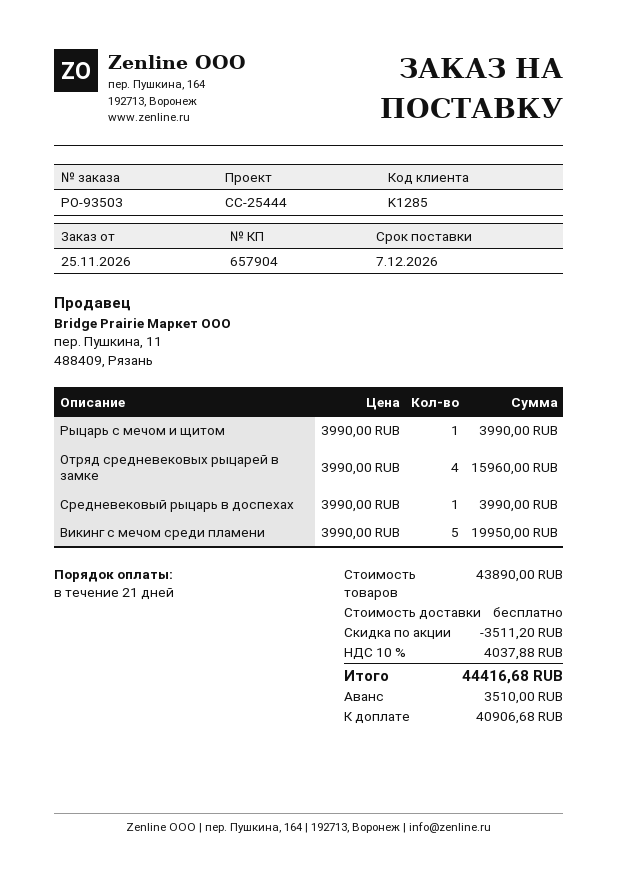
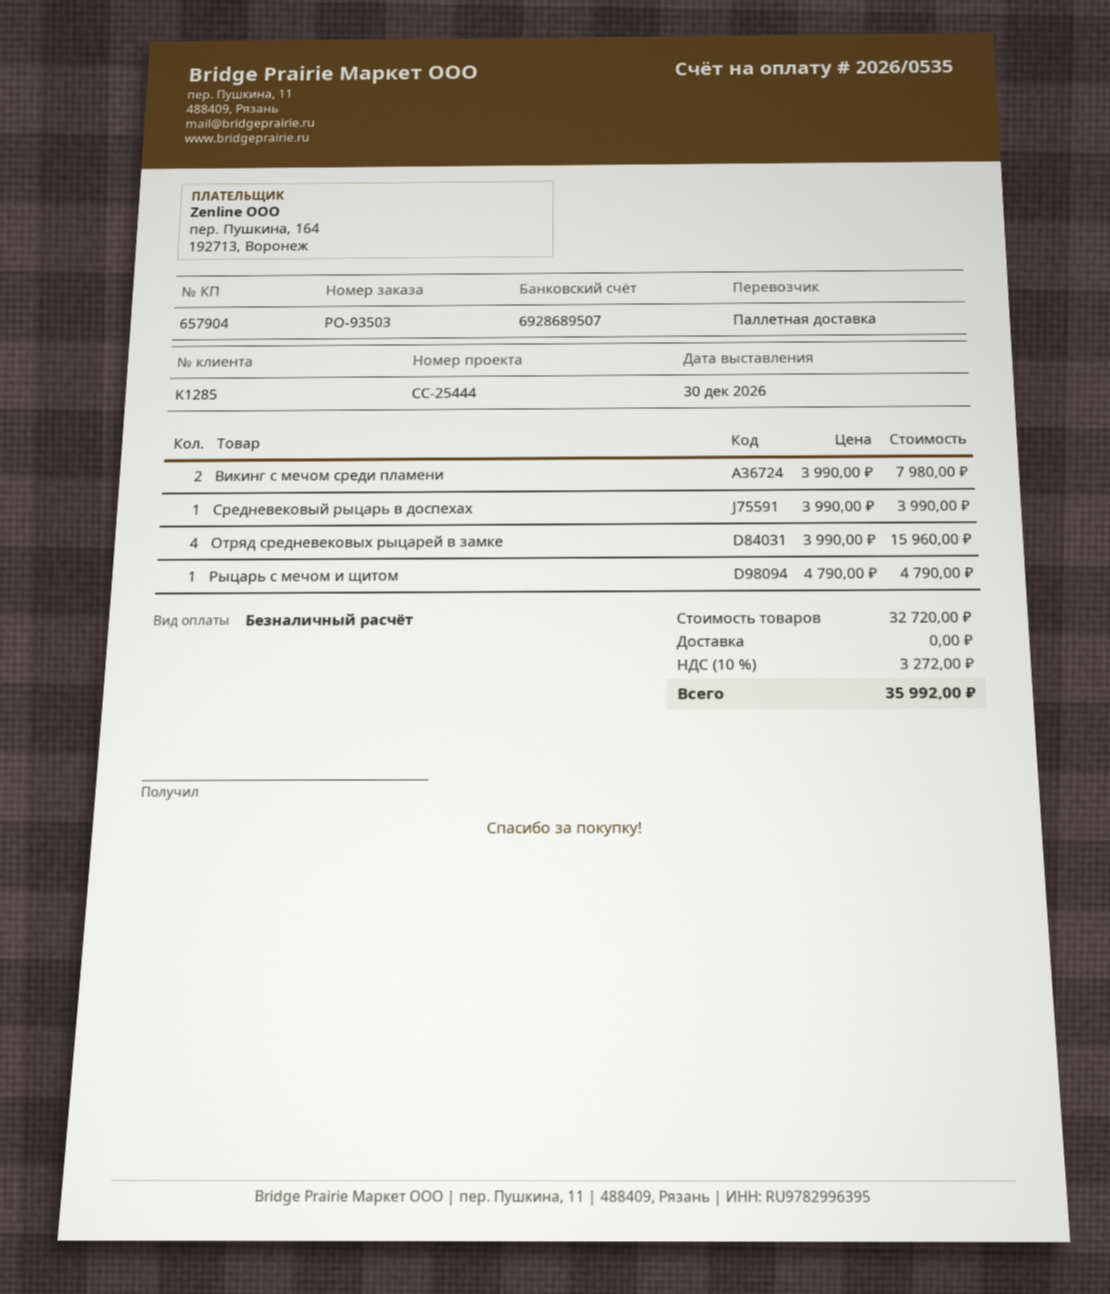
Рыцарь с мечом и щитом: 1 x 3990.00 = 3990.00 -> 1 x 4790.00 = 4790.00
Викинг с мечом среди пламени: 5 x 3990.00 = 19950.00 -> 2 x 3990.00 = 7980.00
subtotal: 43890.00 -> 32720.00
discount: 3511.20 -> none
tax: 10% = 4037.88 -> 10% = 3272.00
total: 44416.68 -> 35992.00

